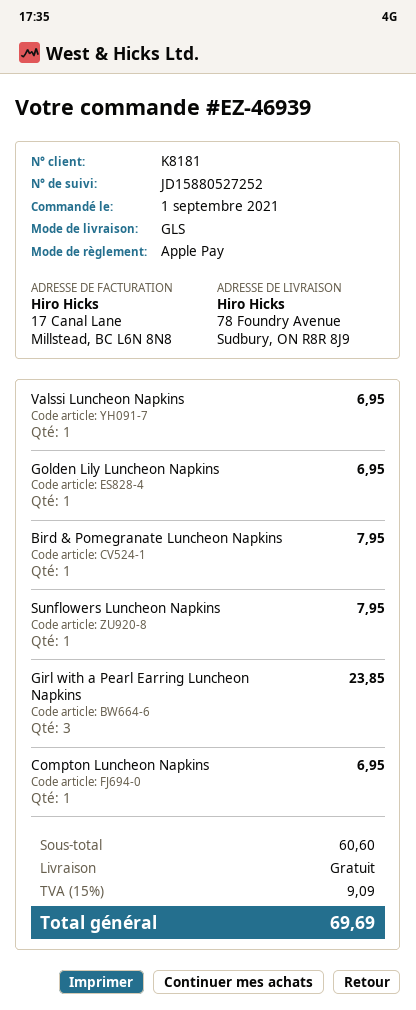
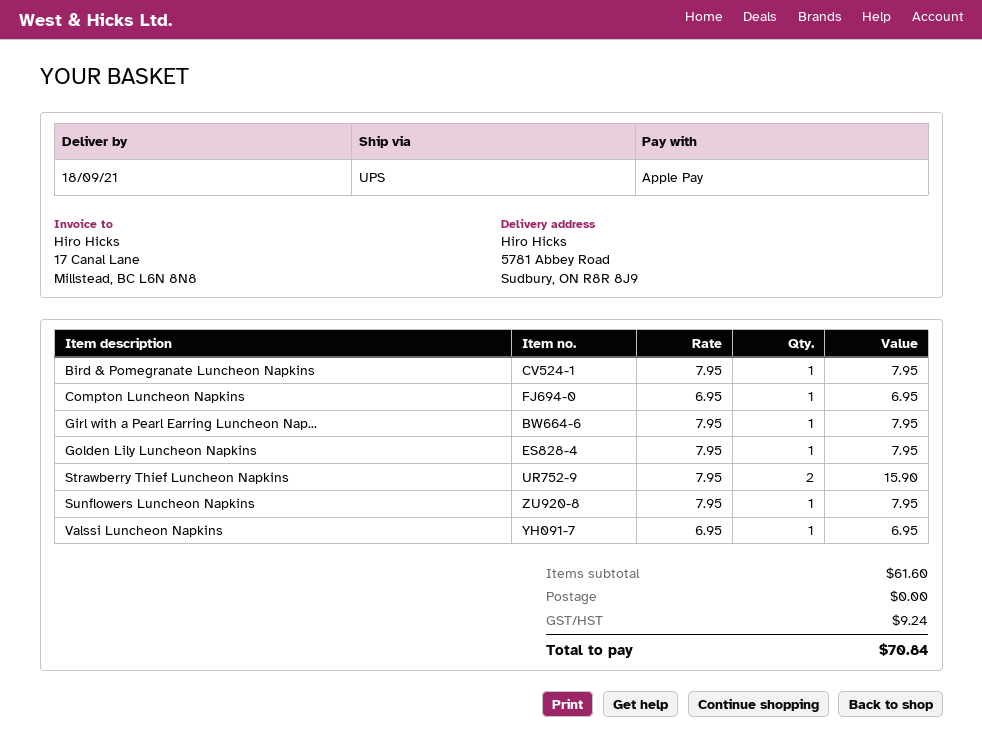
shipping method: GLS -> UPS
ship to: 78 Foundry Avenue, Sudbury, ON R8R 8J9 -> 5781 Abbey Road, Sudbury, ON R8R 8J9
Golden Lily Luncheon Napkins: 1 for 6.95 -> 1 for 7.95
Girl with a Pearl Earring Luncheon Napkins: 3 for 23.85 -> 1 for 7.95
Strawberry Thief Luncheon Napkins: none -> 2 for 15.90
subtotal: 60.60 -> 61.60
tax: 9.09 -> 9.24
total: 69.69 -> 70.84

